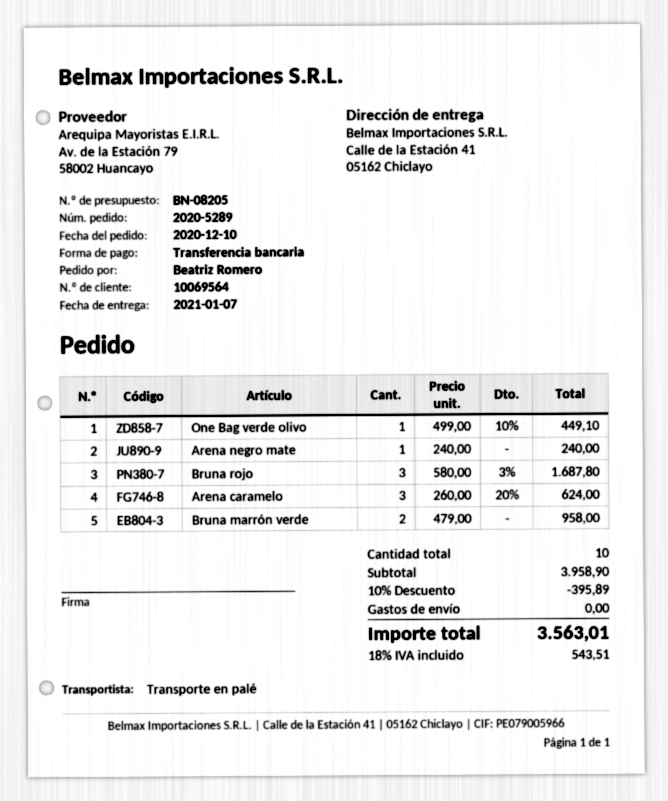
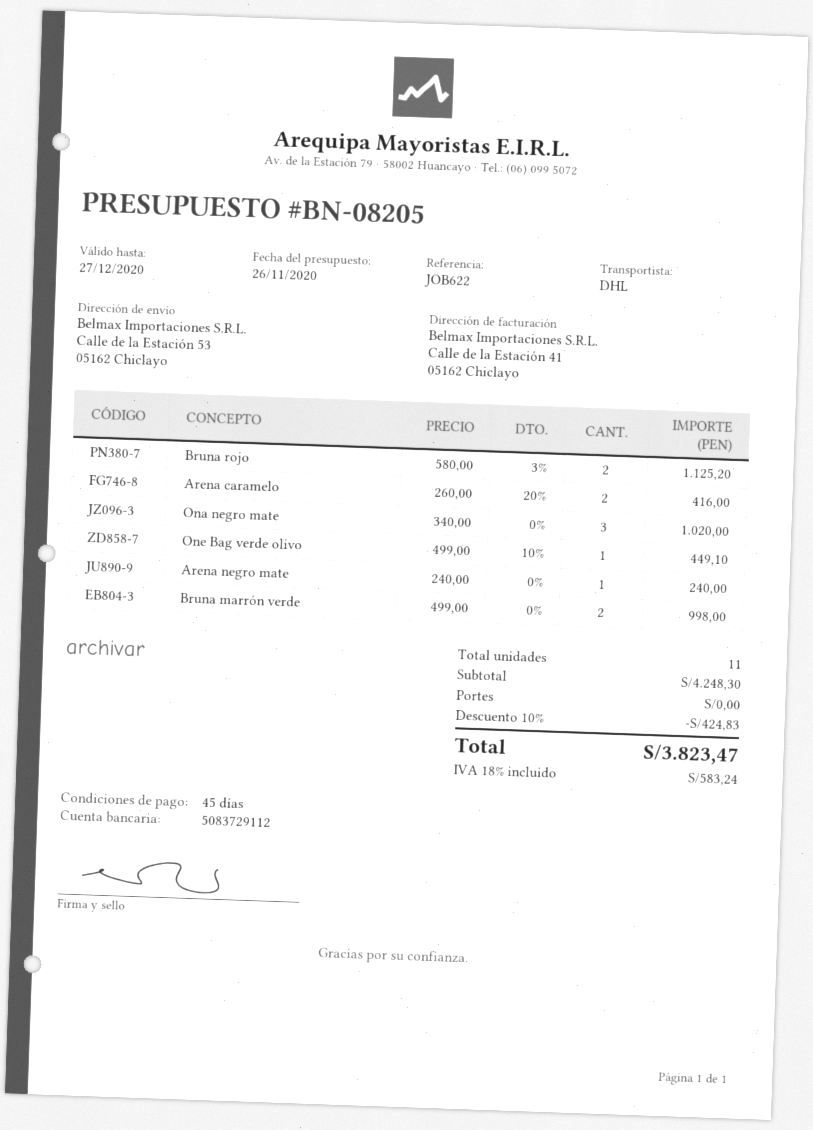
shipping method: pallet freight -> DHL
ship to: Calle de la Estación 41, 05162 Chiclayo -> Calle de la Estación 53, 05162 Chiclayo
Bruna rojo: 3 x 580.00 - 3% = 1687.80 -> 2 x 580.00 - 3% = 1125.20
Arena caramelo: 3 x 260.00 - 20% = 624.00 -> 2 x 260.00 - 20% = 416.00
Bruna marrón verde: 2 x 479.00 = 958.00 -> 2 x 499.00 = 998.00
Ona negro mate: none -> 3 x 340.00 = 1020.00
total quantity: 10 -> 11
subtotal: 3958.90 -> 4248.30
discount: 10% = 395.89 -> 10% = 424.83
tax: 18% = 543.51 -> 18% = 583.24
total: 3563.01 -> 3823.47

